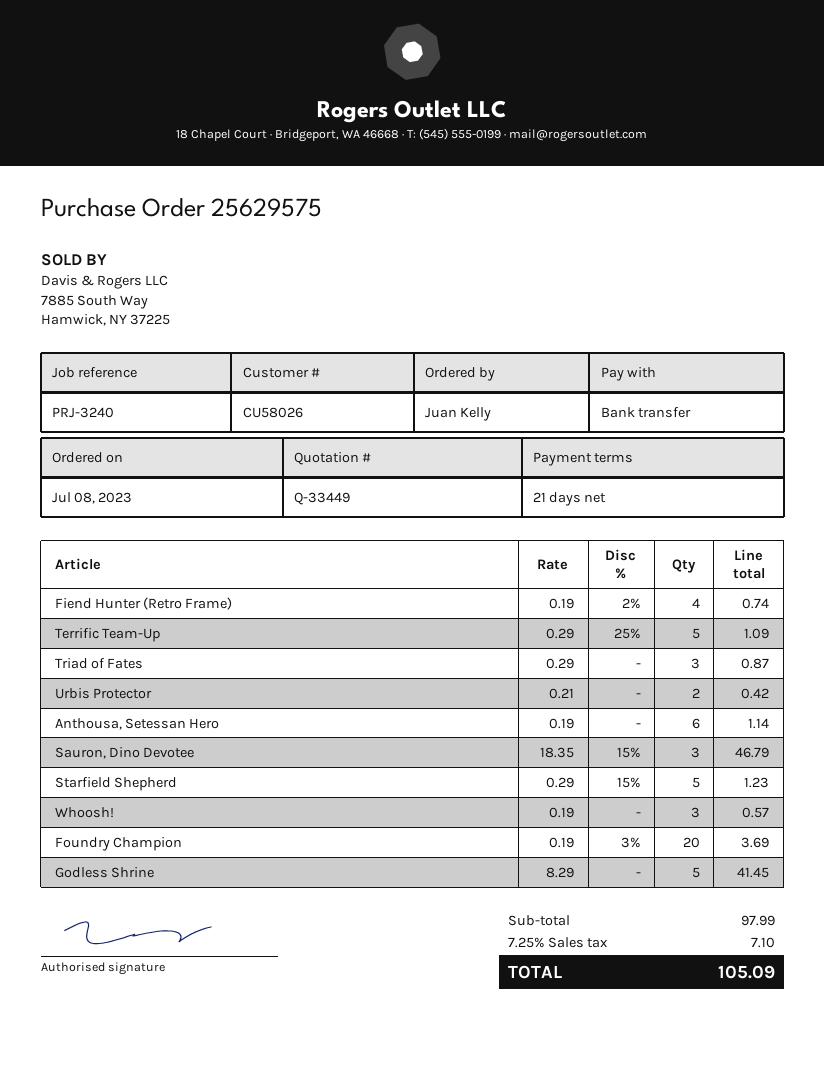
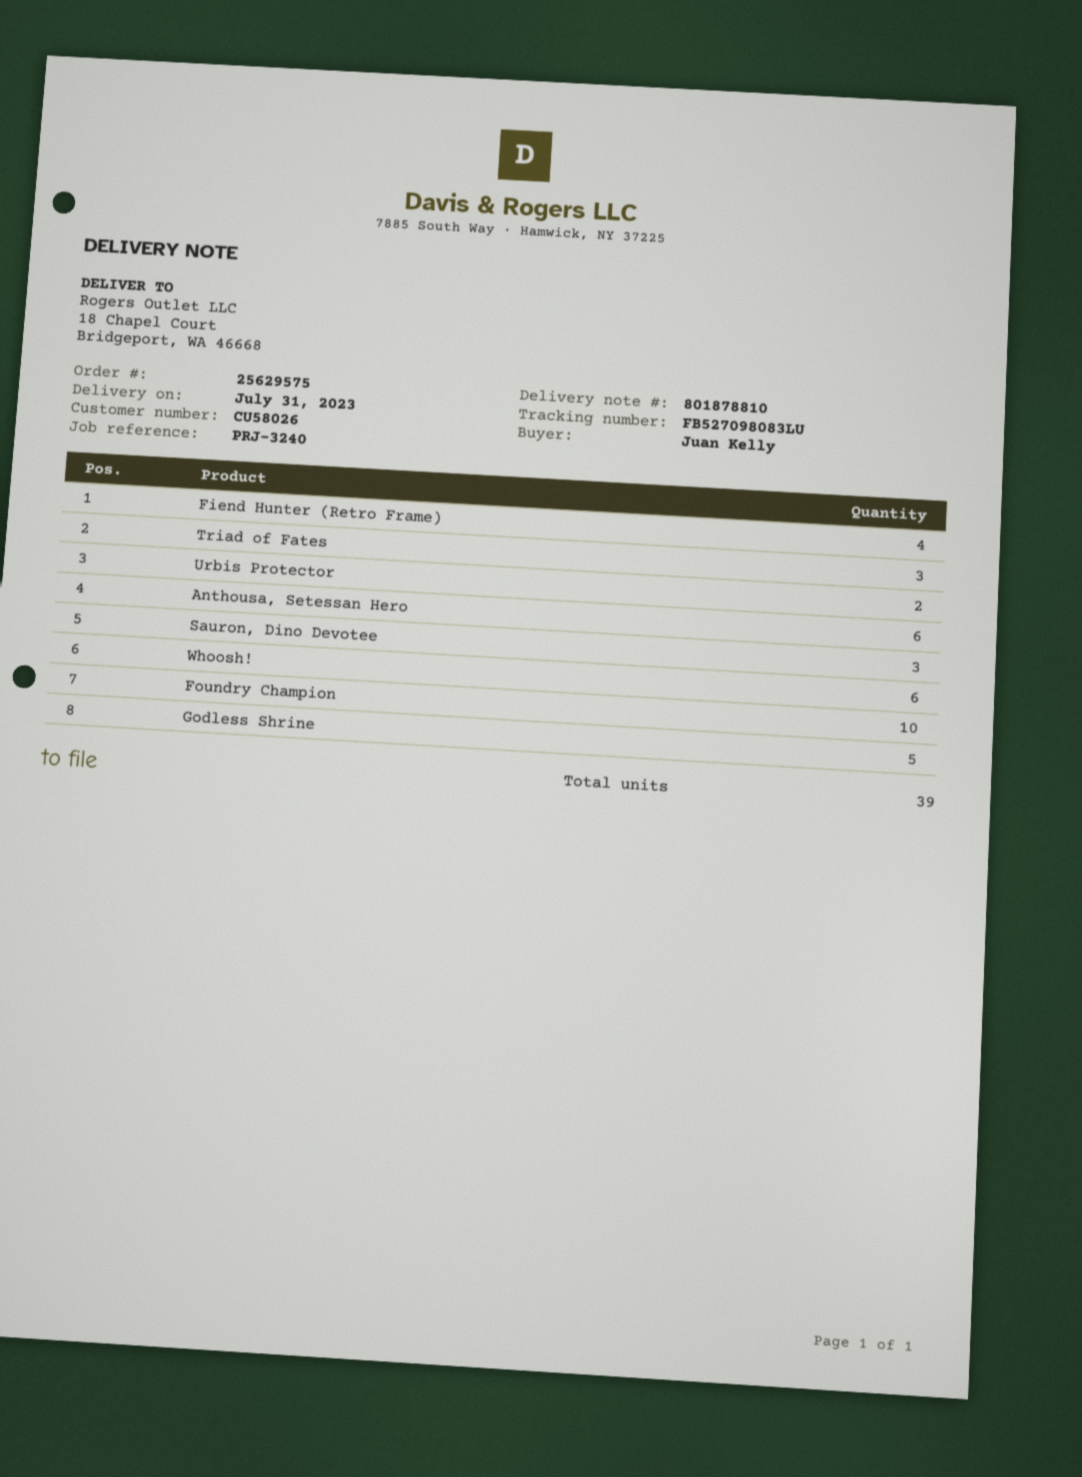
Terrific Team-Up: 5 -> none
Starfield Shepherd: 5 -> none
Whoosh!: 3 -> 6
Foundry Champion: 20 -> 10

